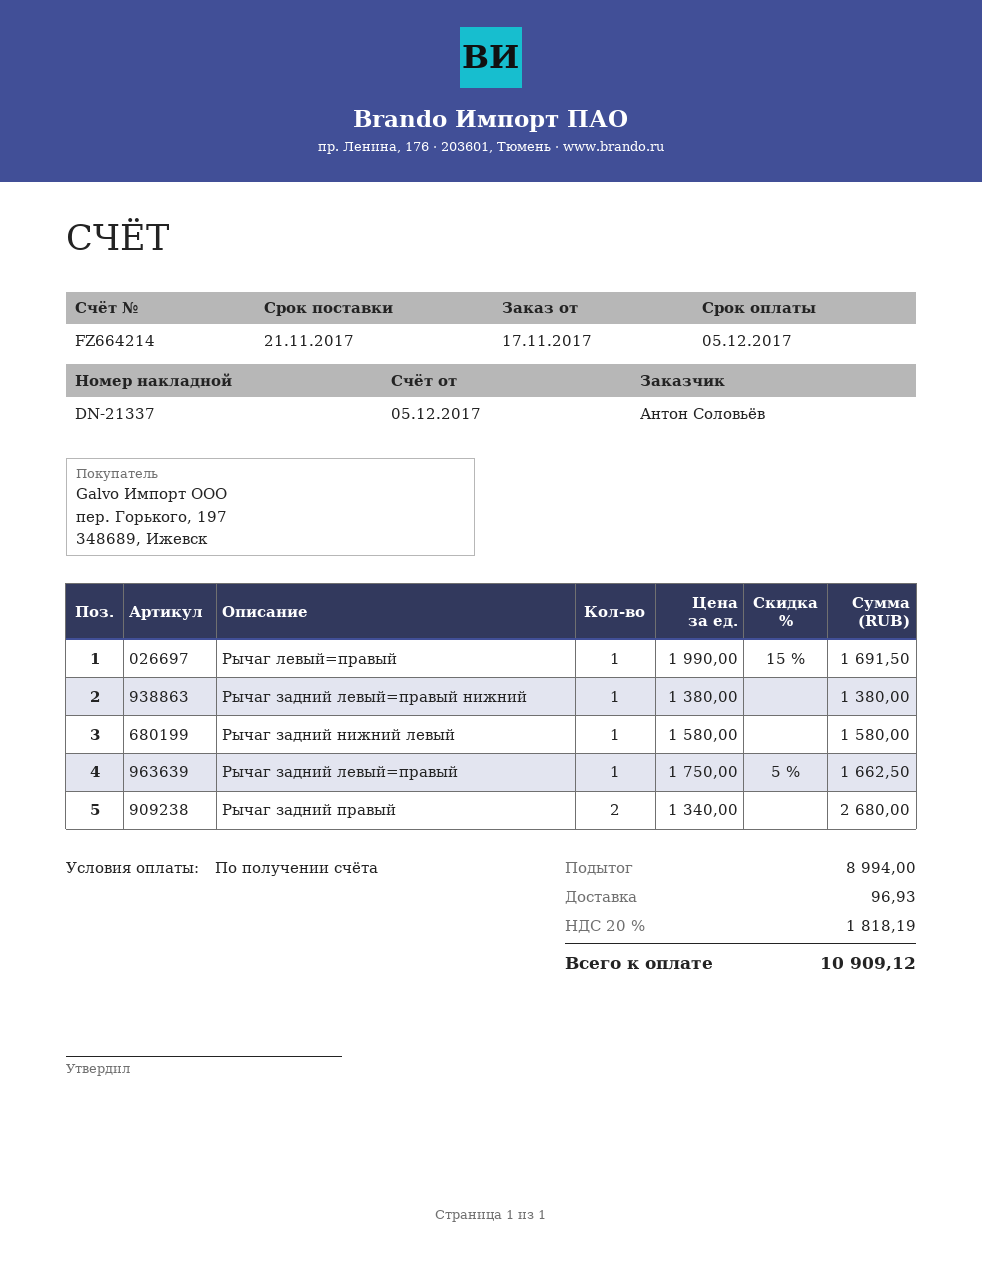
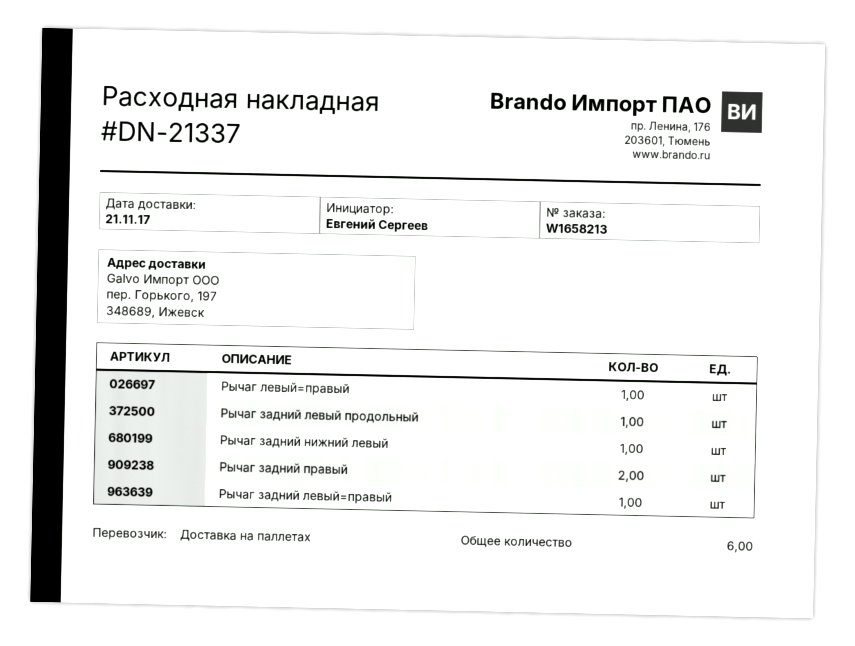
ordered by: Антон Соловьёв -> Евгений Сергеев
Рычаг задний левый=правый нижний: 1 -> none
Рычаг задний левый продольный: none -> 1

